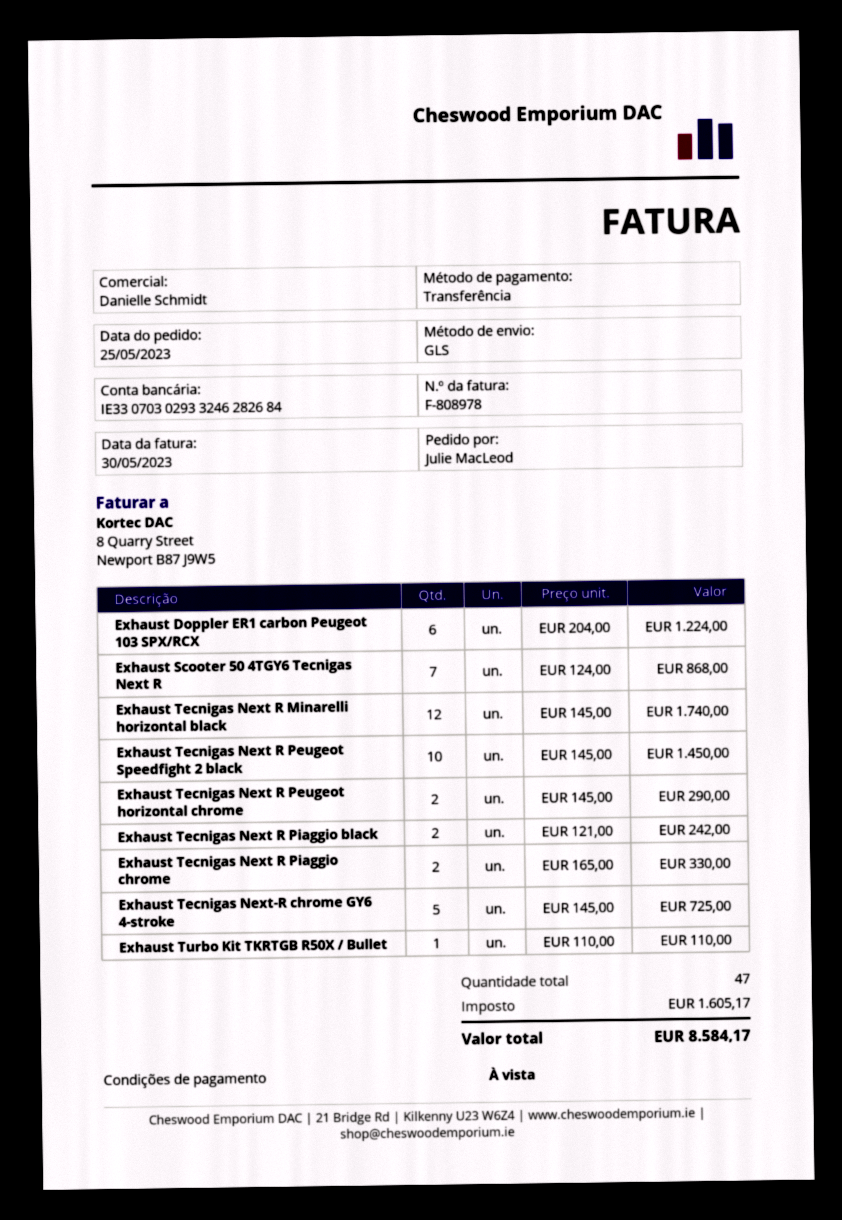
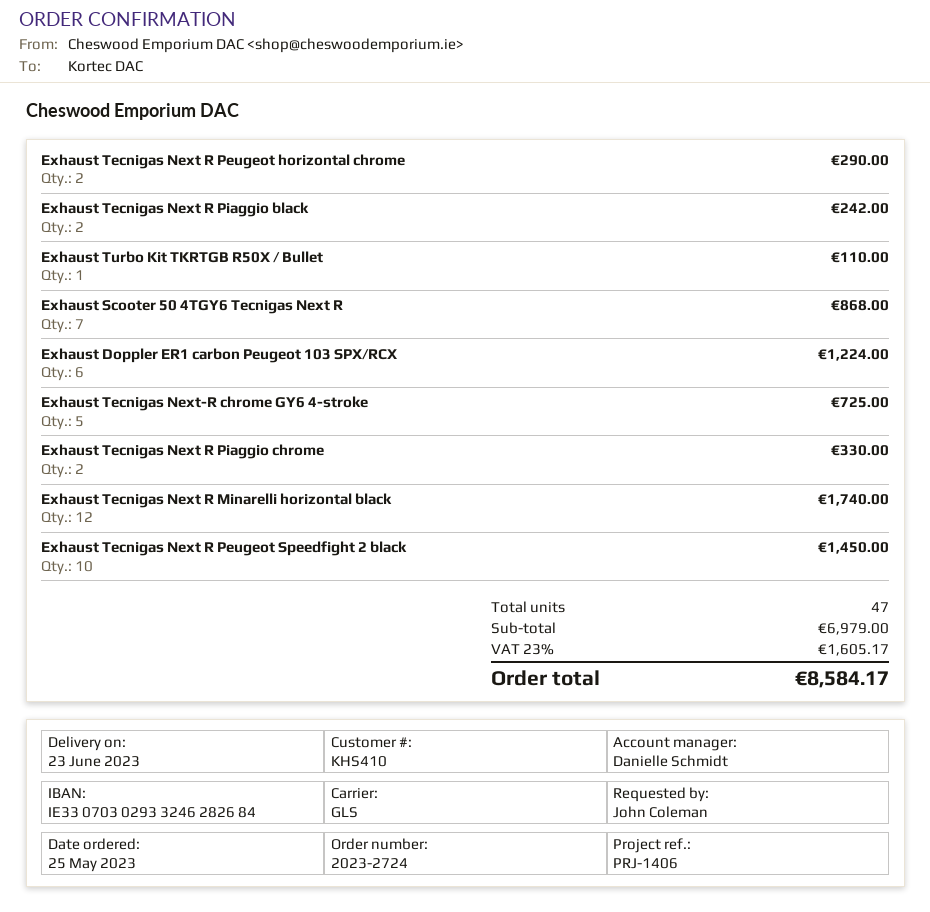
ordered by: Julie MacLeod -> John Coleman

